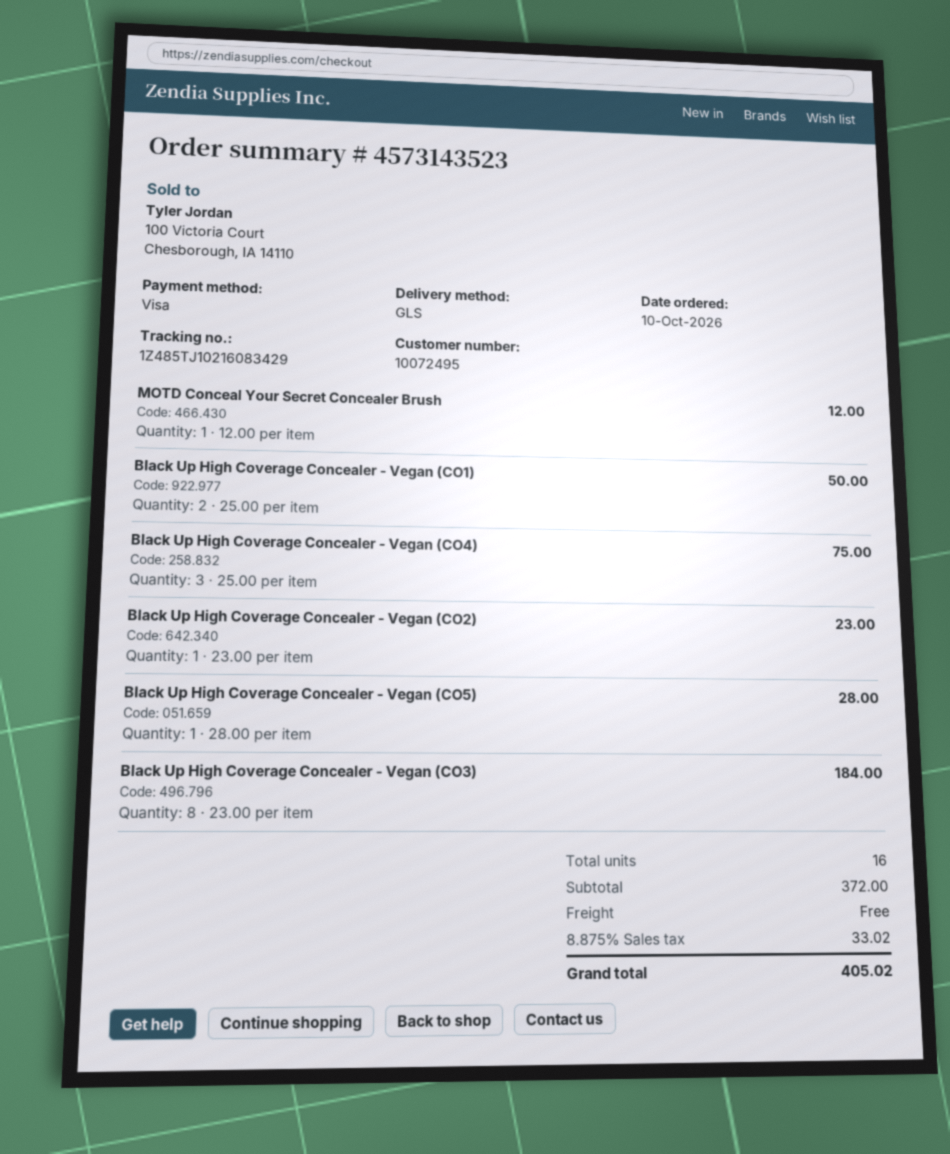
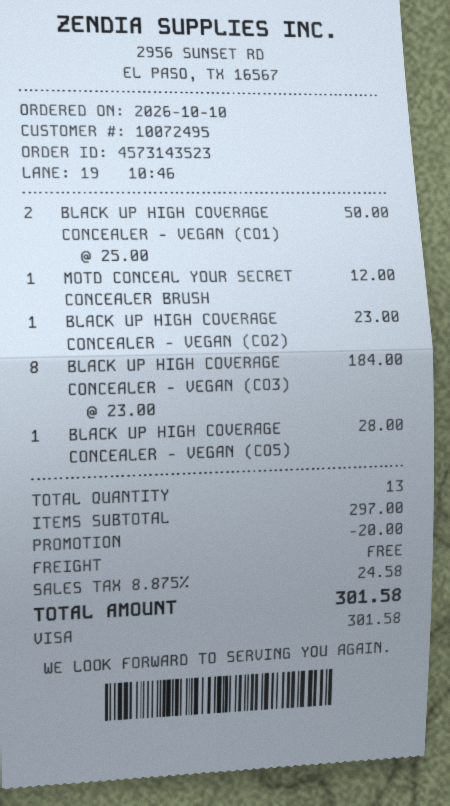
Black Up High Coverage Concealer - Vegan (CO4): 3 x 25.00 = 75.00 -> none
total quantity: 16 -> 13
subtotal: 372.00 -> 297.00
discount: none -> 20.00
tax: 8.875% = 33.02 -> 8.875% = 24.58
total: 405.02 -> 301.58

